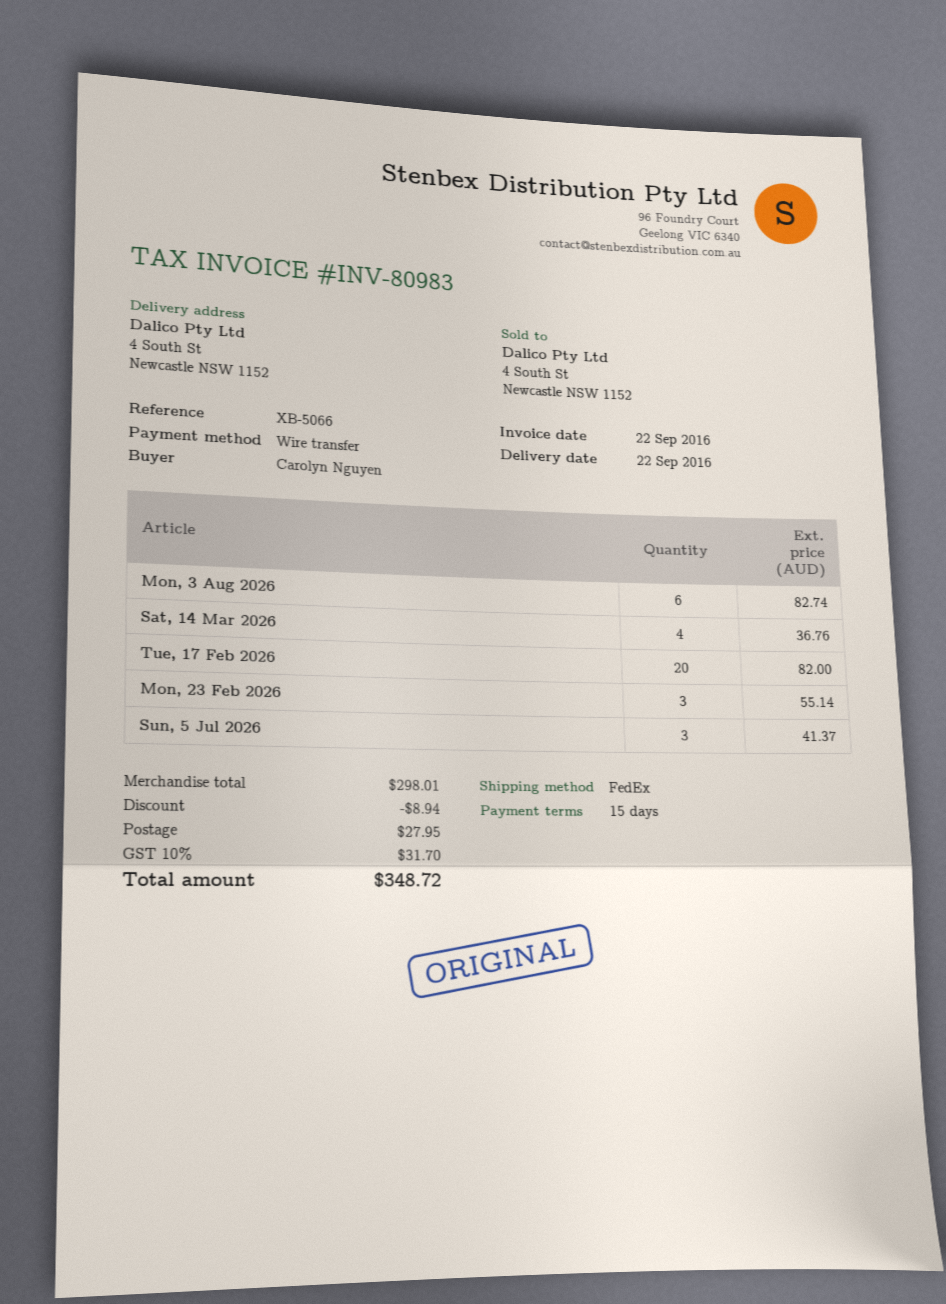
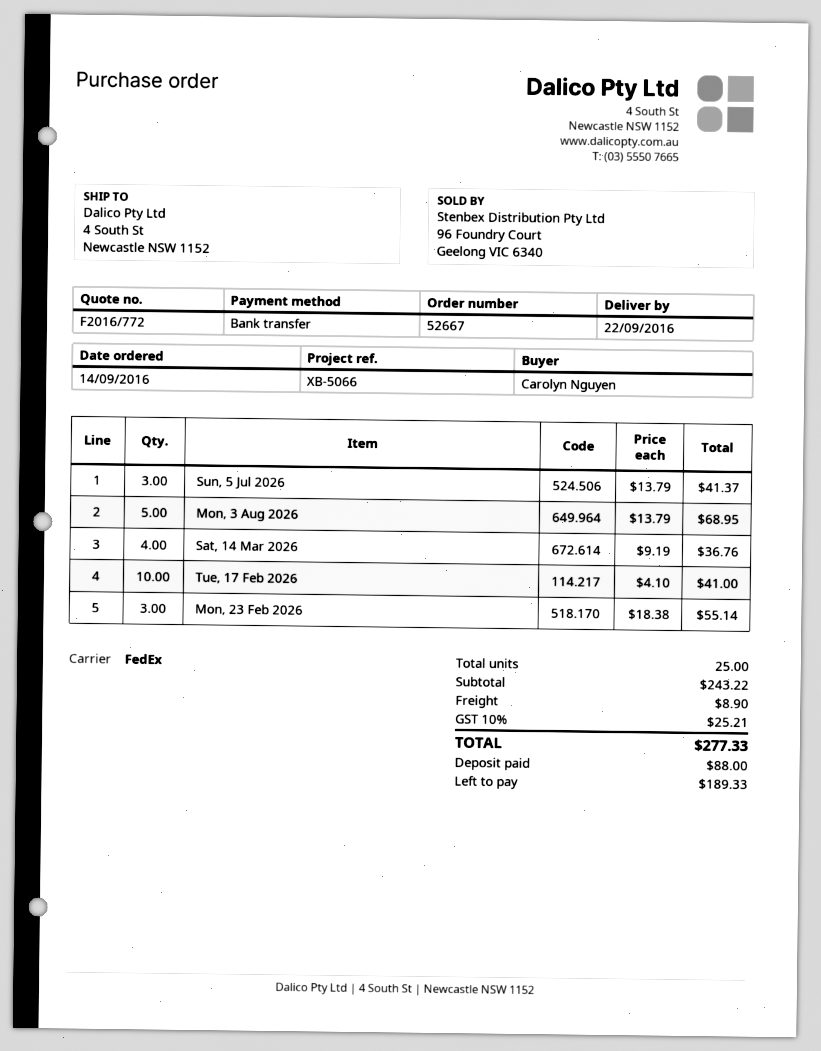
Mon, 3 Aug 2026: 6 for 82.74 -> 5 for 68.95
Tue, 17 Feb 2026: 20 for 82.00 -> 10 for 41.00
subtotal: 298.01 -> 243.22
discount: 8.94 -> none
shipping: 27.95 -> 8.90
tax: 10% = 31.70 -> 10% = 25.21
total: 348.72 -> 277.33

